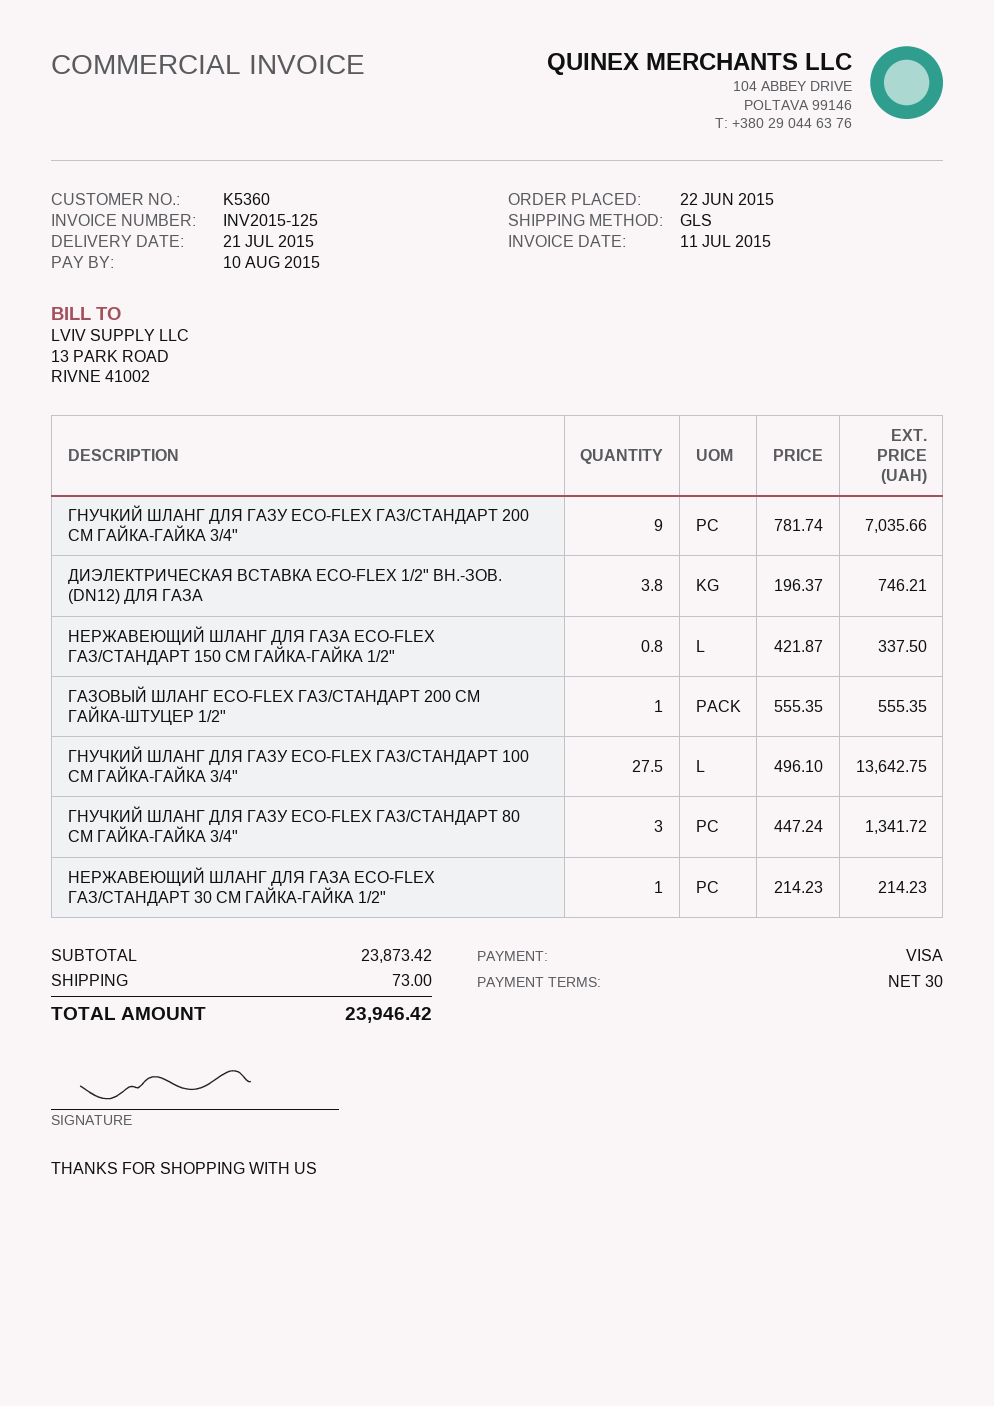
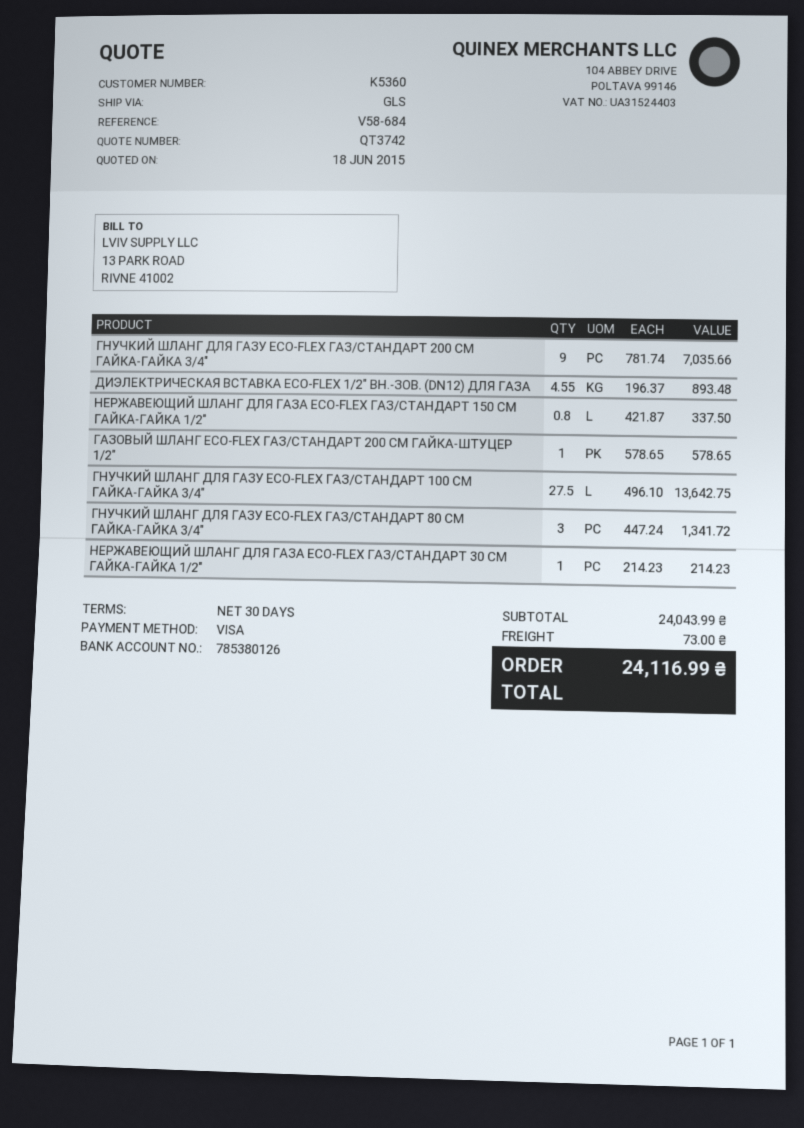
ДИЭЛЕКТРИЧЕСКАЯ ВСТАВКА ECO-FLEX 1/2" ВН.-ЗОВ. (DN12) ДЛЯ ГАЗА: 3.8 x 196.37 = 746.21 -> 4.55 x 196.37 = 893.48
ГАЗОВЫЙ ШЛАНГ ECO-FLEX ГАЗ/СТАНДАРТ 200 СМ ГАЙКА-ШТУЦЕР 1/2": 1 x 555.35 = 555.35 -> 1 x 578.65 = 578.65
subtotal: 23873.42 -> 24043.99
total: 23946.42 -> 24116.99

